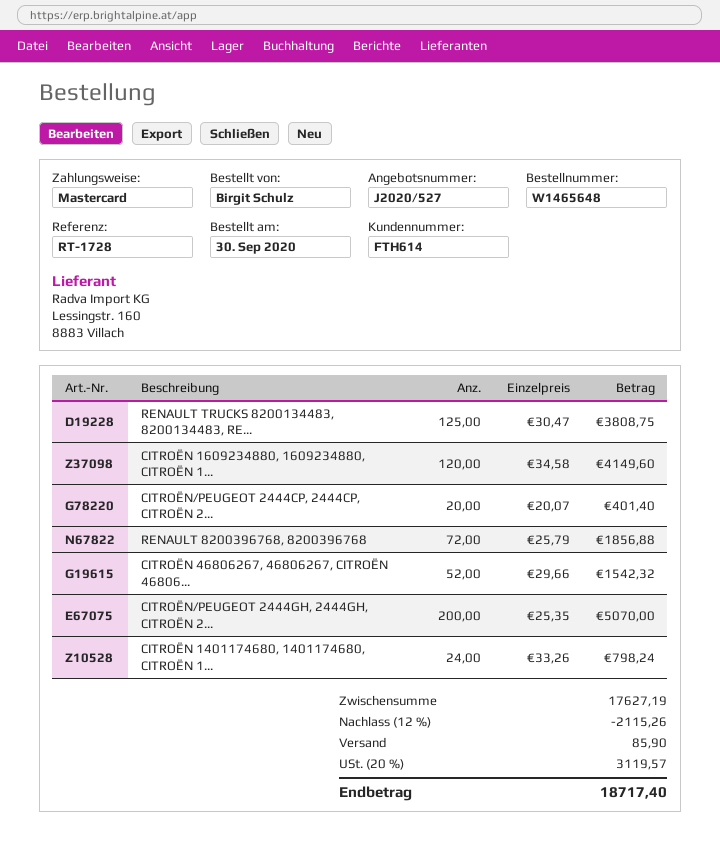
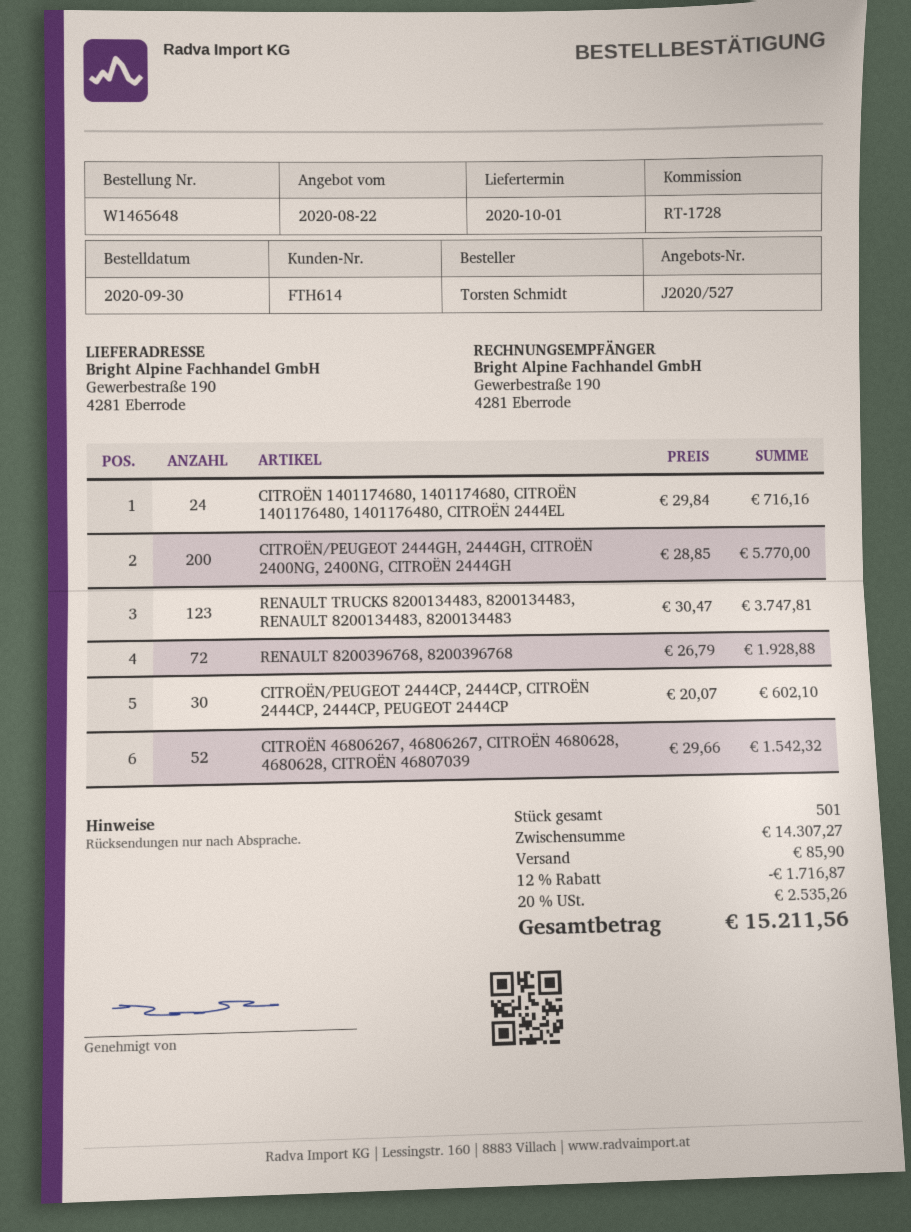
ordered by: Birgit Schulz -> Torsten Schmidt
RENAULT TRUCKS 8200134483, 8200134483, RE...: 125 x 30.47 = 3808.75 -> 123 x 30.47 = 3747.81
CITROËN 1609234880, 1609234880, CITROËN 1...: 120 x 34.58 = 4149.60 -> none
CITROËN/PEUGEOT 2444CP, 2444CP, CITROËN 2...: 20 x 20.07 = 401.40 -> 30 x 20.07 = 602.10
RENAULT 8200396768, 8200396768: 72 x 25.79 = 1856.88 -> 72 x 26.79 = 1928.88
CITROËN/PEUGEOT 2444GH, 2444GH, CITROËN 2...: 200 x 25.35 = 5070.00 -> 200 x 28.85 = 5770.00
CITROËN 1401174680, 1401174680, CITROËN 1...: 24 x 33.26 = 798.24 -> 24 x 29.84 = 716.16
subtotal: 17627.19 -> 14307.27
discount: 12% = 2115.26 -> 12% = 1716.87
tax: 20% = 3119.57 -> 20% = 2535.26
total: 18717.40 -> 15211.56

